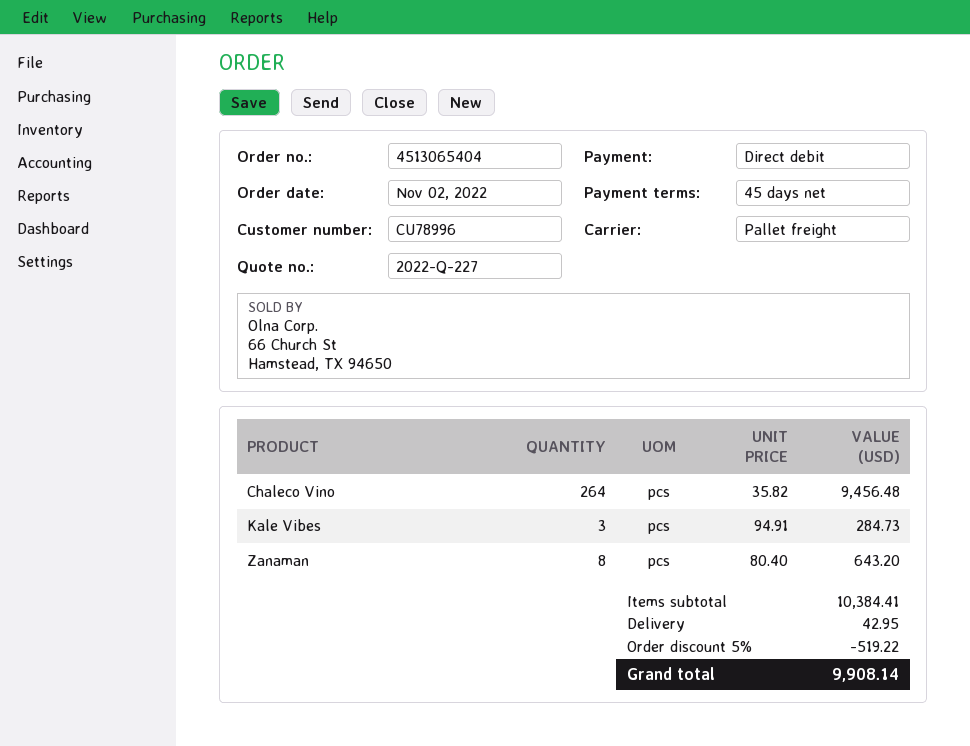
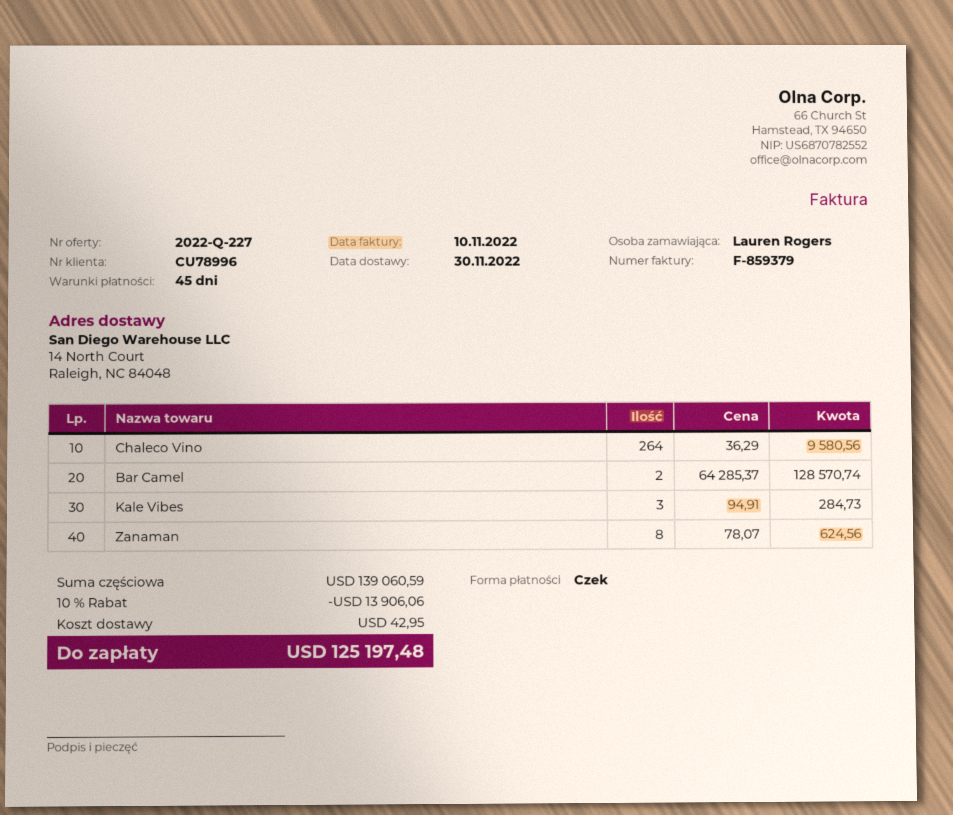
payment method: direct debit -> cheque
Chaleco Vino: 264 x 35.82 = 9456.48 -> 264 x 36.29 = 9580.56
Zanaman: 8 x 80.40 = 643.20 -> 8 x 78.07 = 624.56
Bar Camel: none -> 2 x 64285.37 = 128570.74
subtotal: 10384.41 -> 139060.59
discount: 5% = 519.22 -> 10% = 13906.06
total: 9908.14 -> 125197.48

